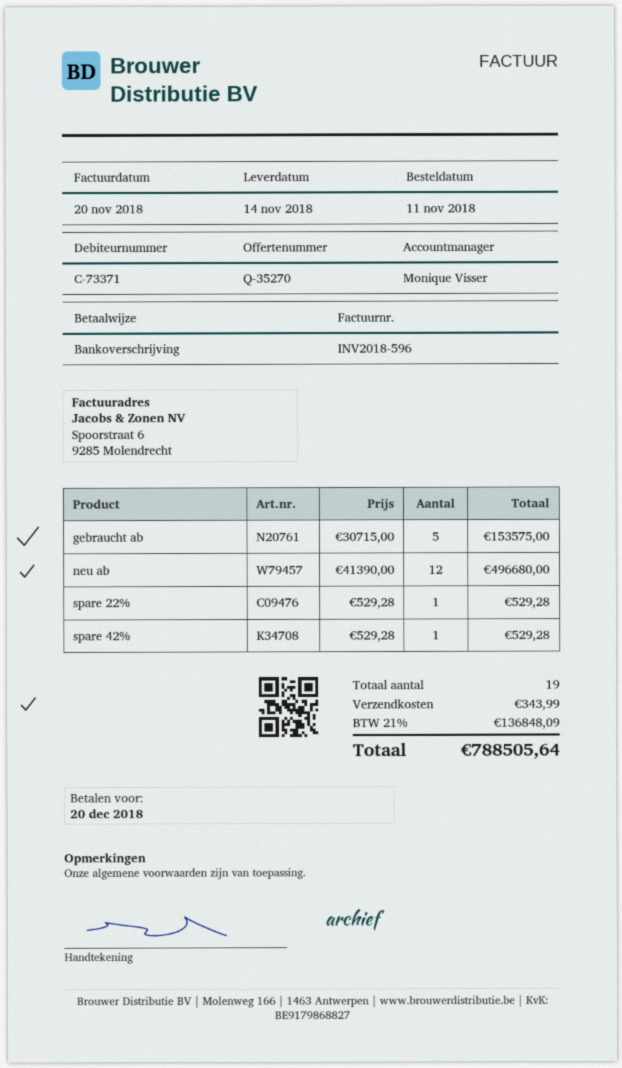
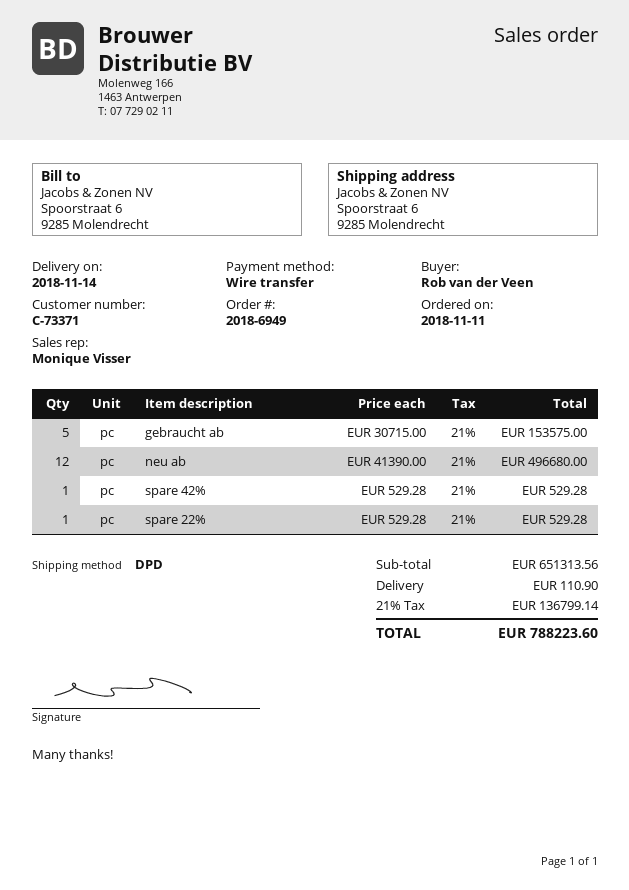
shipping: 343.99 -> 110.90
tax: 21% = 136848.09 -> 21% = 136799.14
total: 788505.64 -> 788223.60

